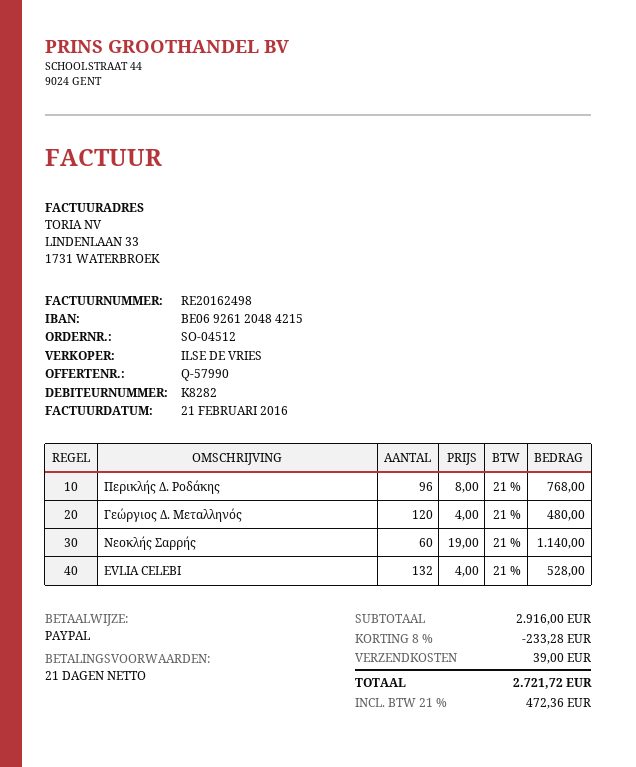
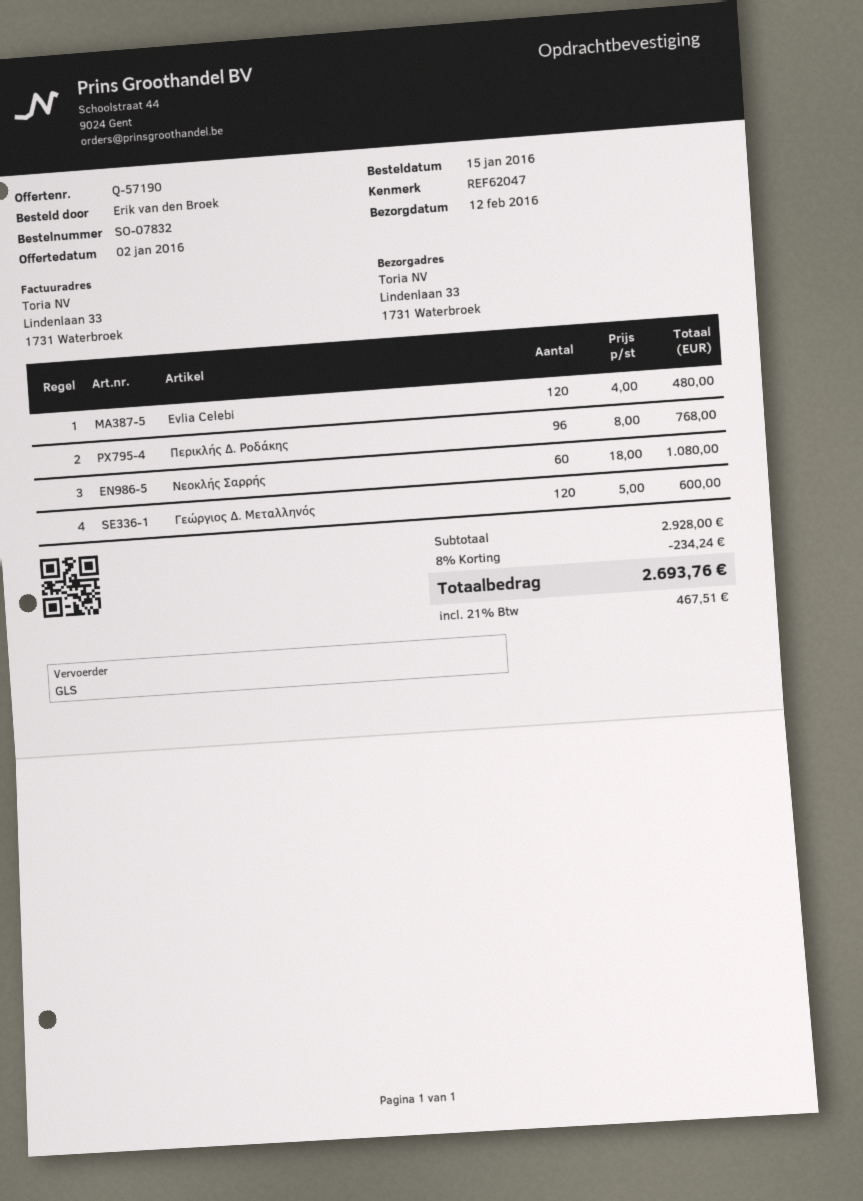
quote number: Q-57990 -> Q-57190
order number: SO-04512 -> SO-07832
Γεώργιος Δ. Μεταλληνός: 120 x 4.00 = 480.00 -> 120 x 5.00 = 600.00
Νεοκλής Σαρρής: 60 x 19.00 = 1140.00 -> 60 x 18.00 = 1080.00
EVLIA CELEBI: 132 x 4.00 = 528.00 -> 120 x 4.00 = 480.00
subtotal: 2916.00 -> 2928.00
discount: 8% = 233.28 -> 8% = 234.24
shipping: 39.00 -> none
tax: 21% = 472.36 -> 21% = 467.51
total: 2721.72 -> 2693.76

